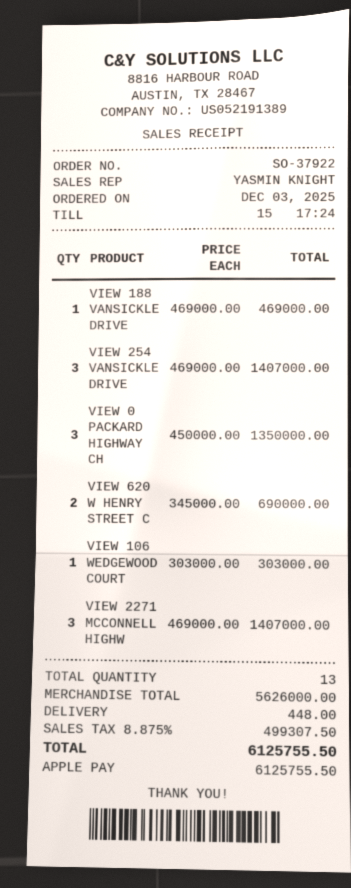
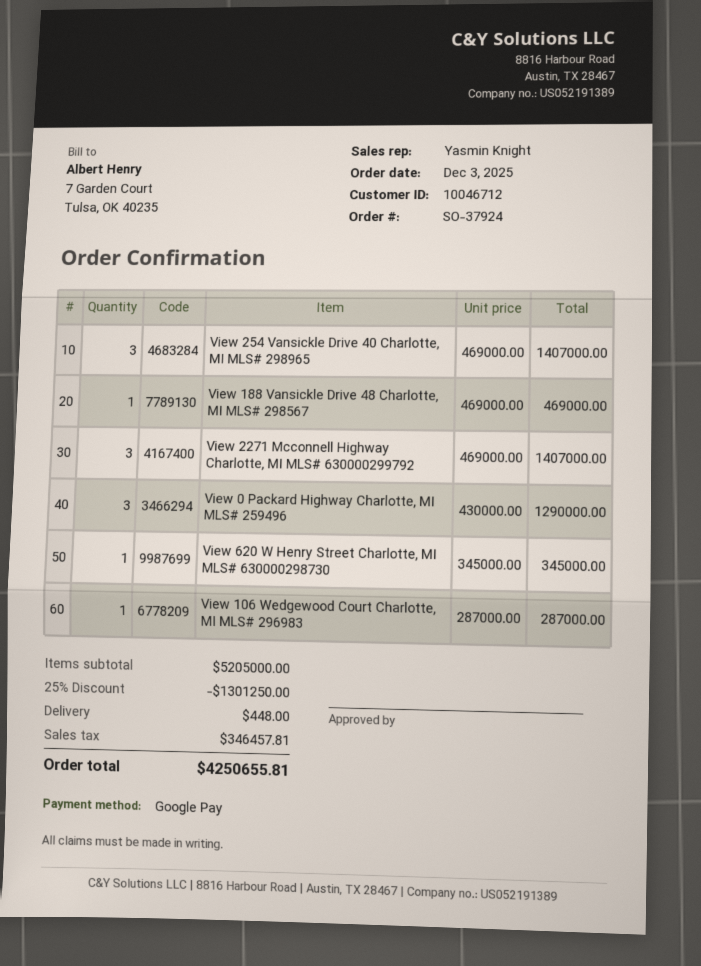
order number: SO-37922 -> SO-37924
payment method: Apple Pay -> Google Pay
VIEW 0 PACKARD HIGHWAY CH: 3 x 450000.00 = 1350000.00 -> 3 x 430000.00 = 1290000.00
VIEW 620 W HENRY STREET C: 2 x 345000.00 = 690000.00 -> 1 x 345000.00 = 345000.00
VIEW 106 WEDGEWOOD COURT: 1 x 303000.00 = 303000.00 -> 1 x 287000.00 = 287000.00
subtotal: 5626000.00 -> 5205000.00
discount: none -> 25% = 1301250.00
tax: 499307.50 -> 346457.81
total: 6125755.50 -> 4250655.81

